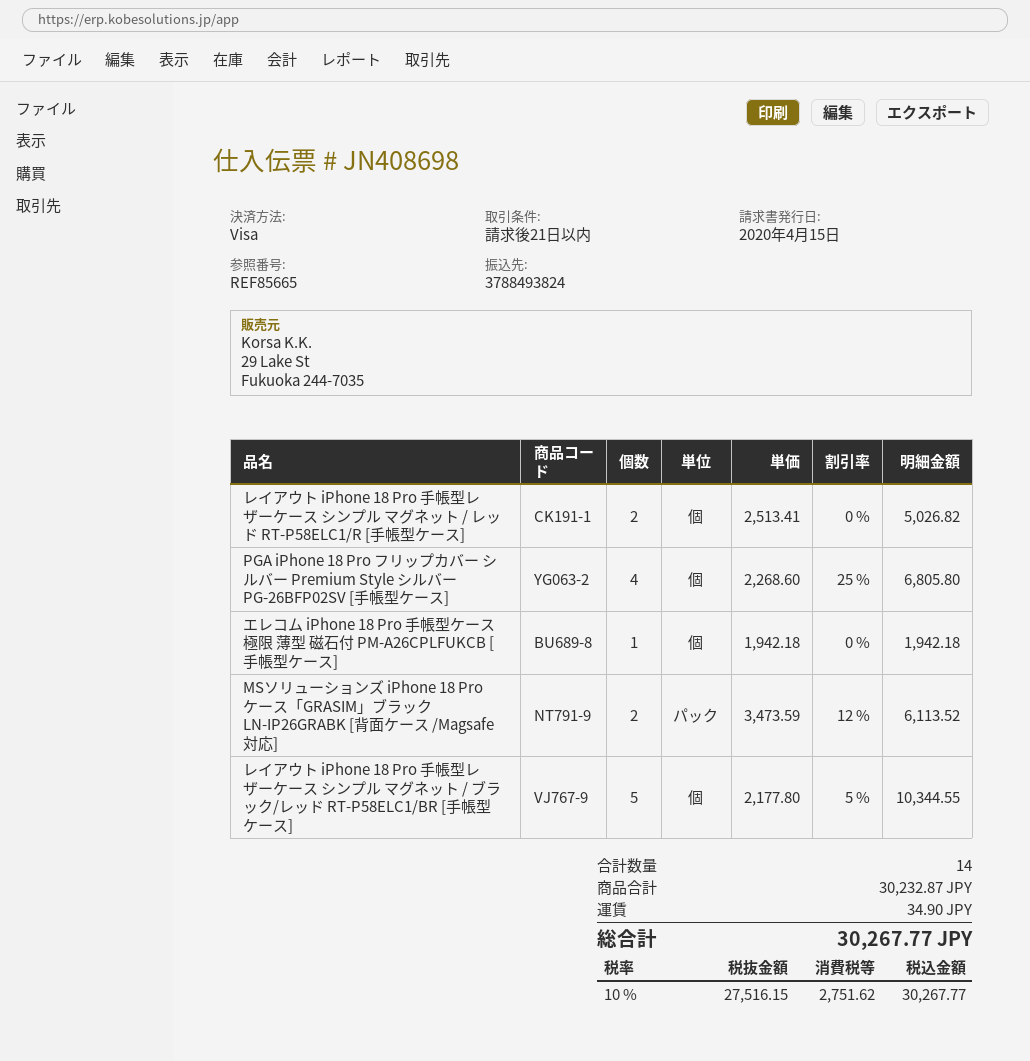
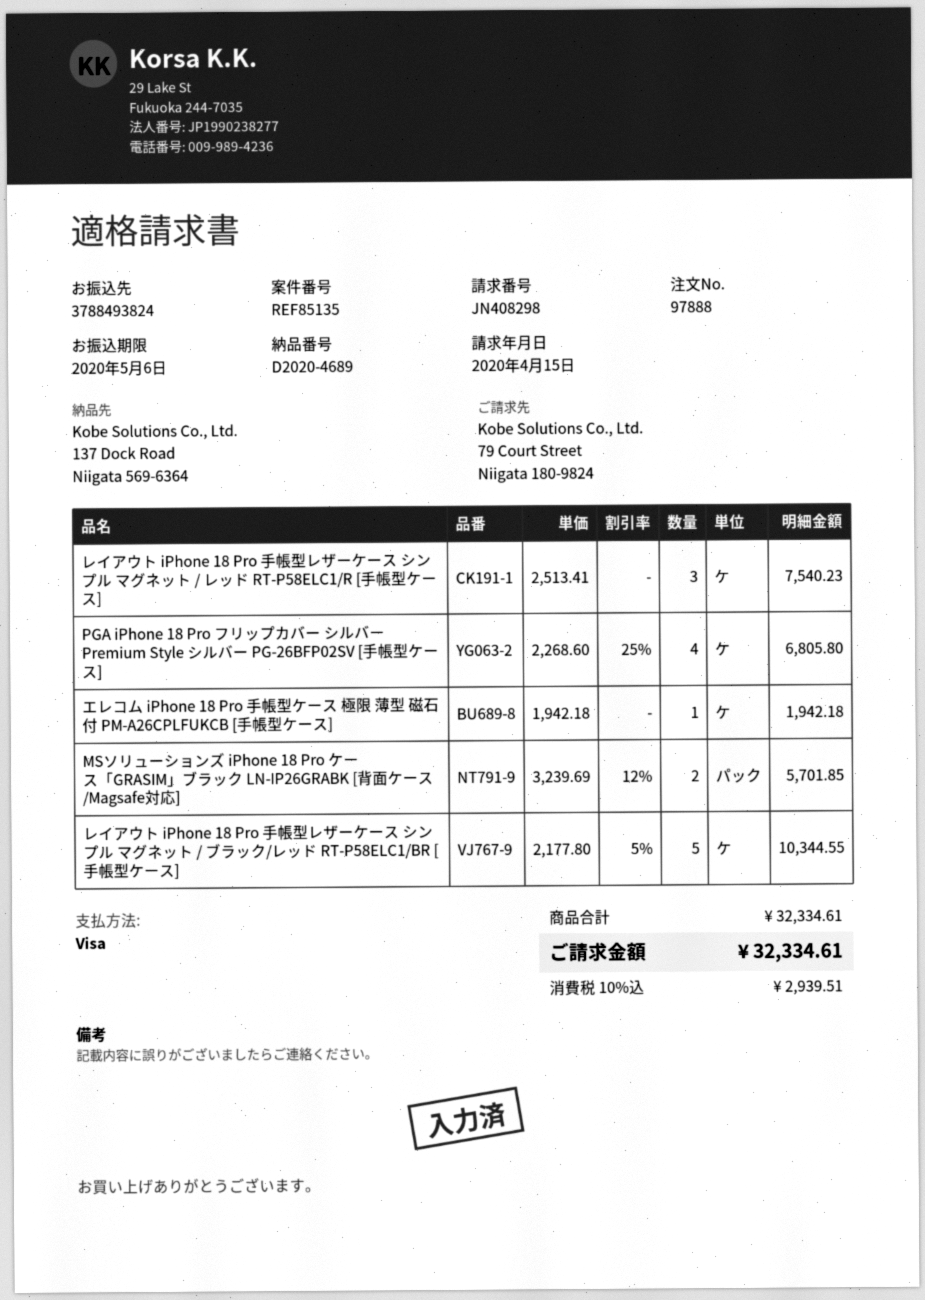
invoice number: JN408698 -> JN408298
reference: REF85665 -> REF85135
レイアウト iPhone 18 Pro 手帳型レザーケース シンプル マグネット / レッド RT-P58ELC1/R [手帳型ケース]: 2 x 2513.41 = 5026.82 -> 3 x 2513.41 = 7540.23
MSソリューションズ iPhone 18 Pro ケース「GRASIM」ブラック LN-IP26GRABK [背面ケース /Magsafe対応]: 2 x 3473.59 - 12% = 6113.52 -> 2 x 3239.69 - 12% = 5701.85
subtotal: 30232.87 -> 32334.61
shipping: 34.90 -> none
tax: 10% = 2751.62 -> 10% = 2939.51
total: 30267.77 -> 32334.61

